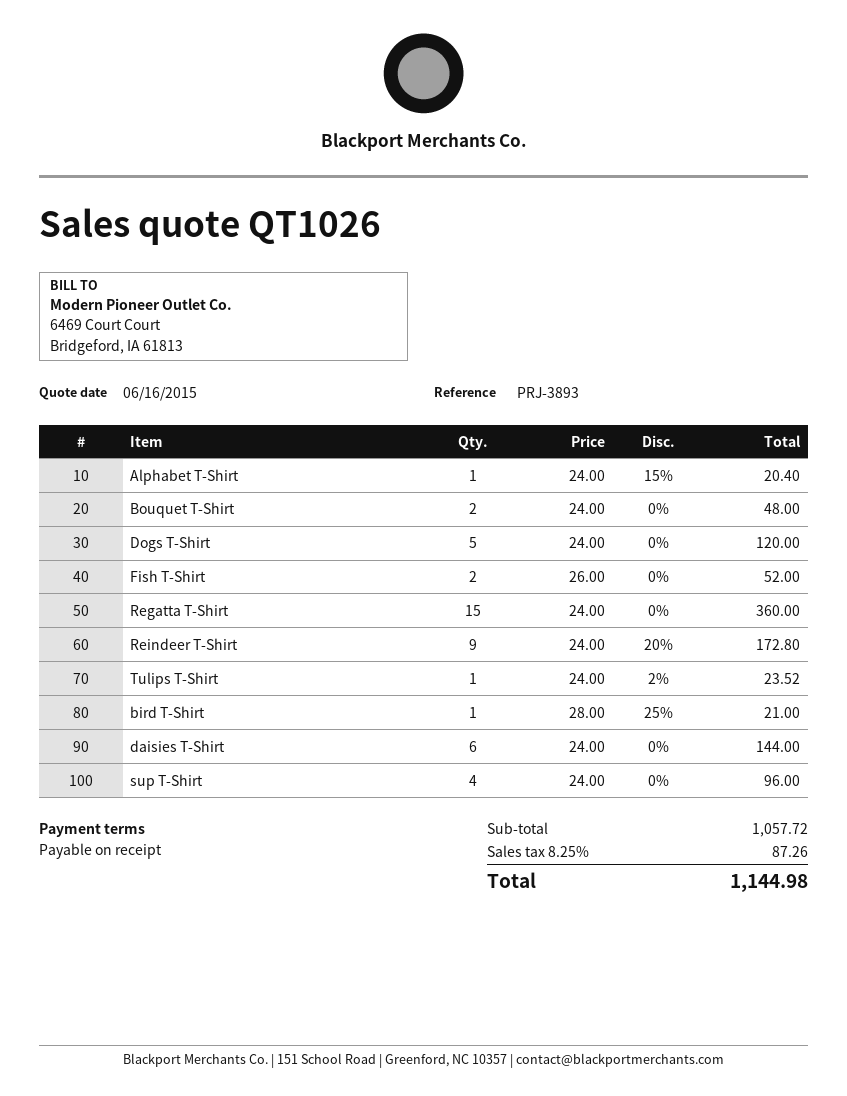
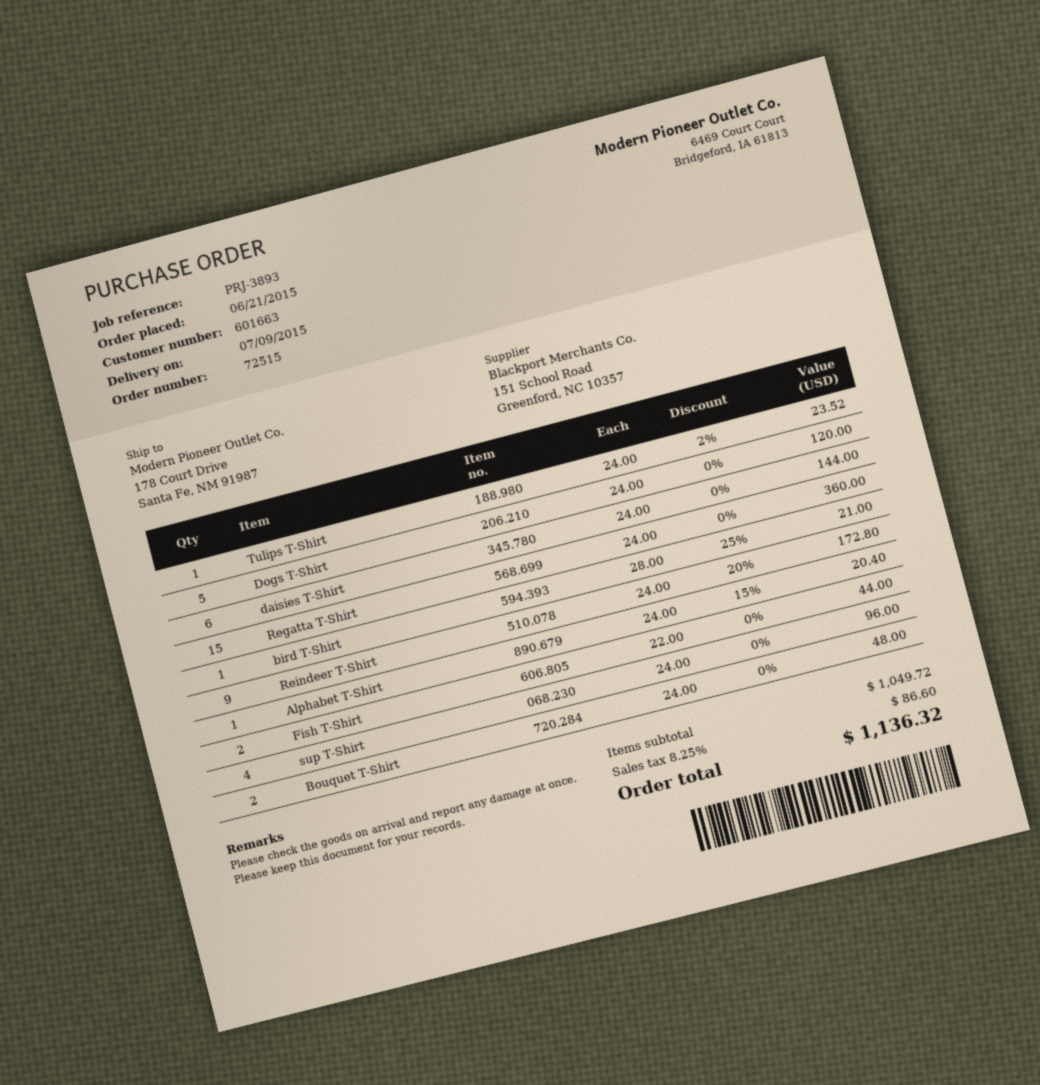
Fish T-Shirt: 2 x 26.00 = 52.00 -> 2 x 22.00 = 44.00
subtotal: 1057.72 -> 1049.72
tax: 8.25% = 87.26 -> 8.25% = 86.60
total: 1144.98 -> 1136.32

